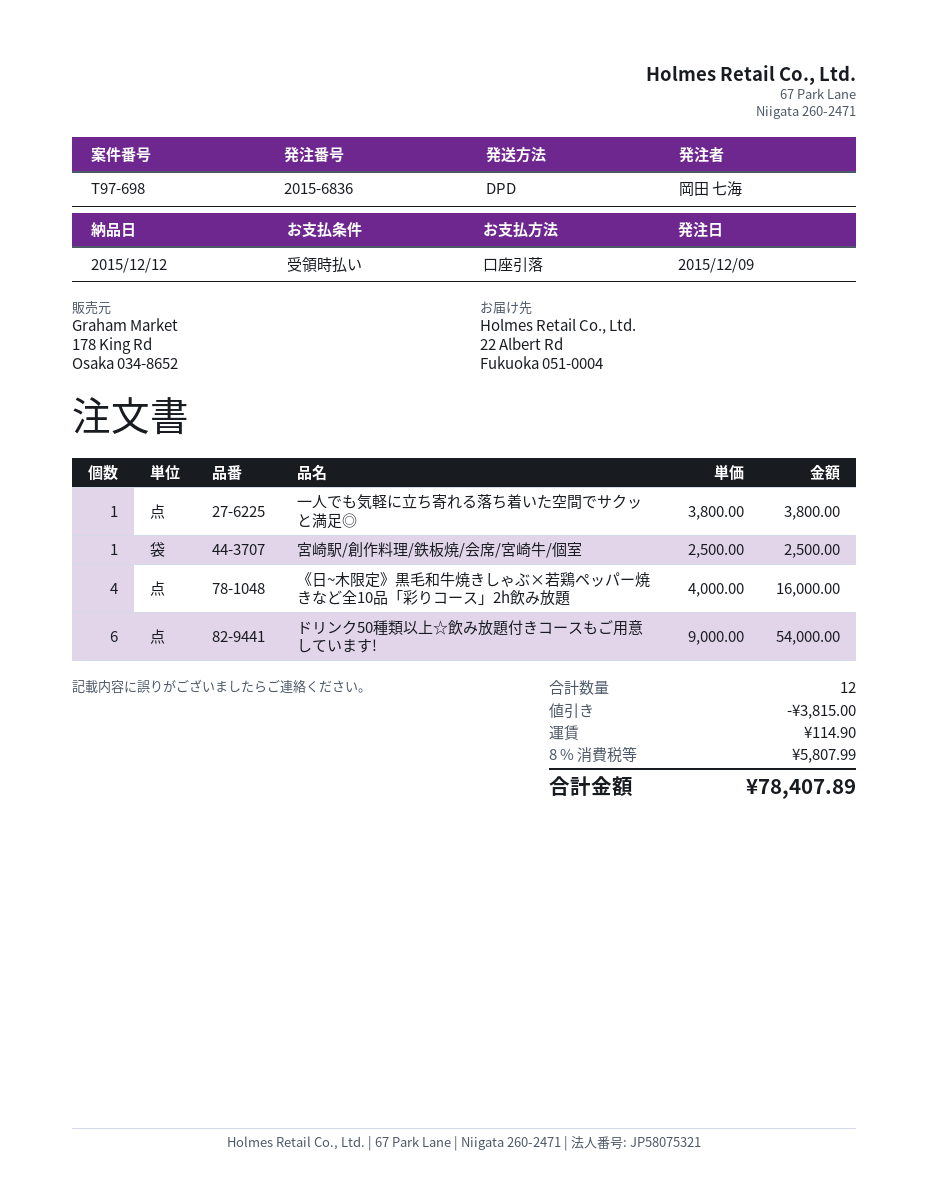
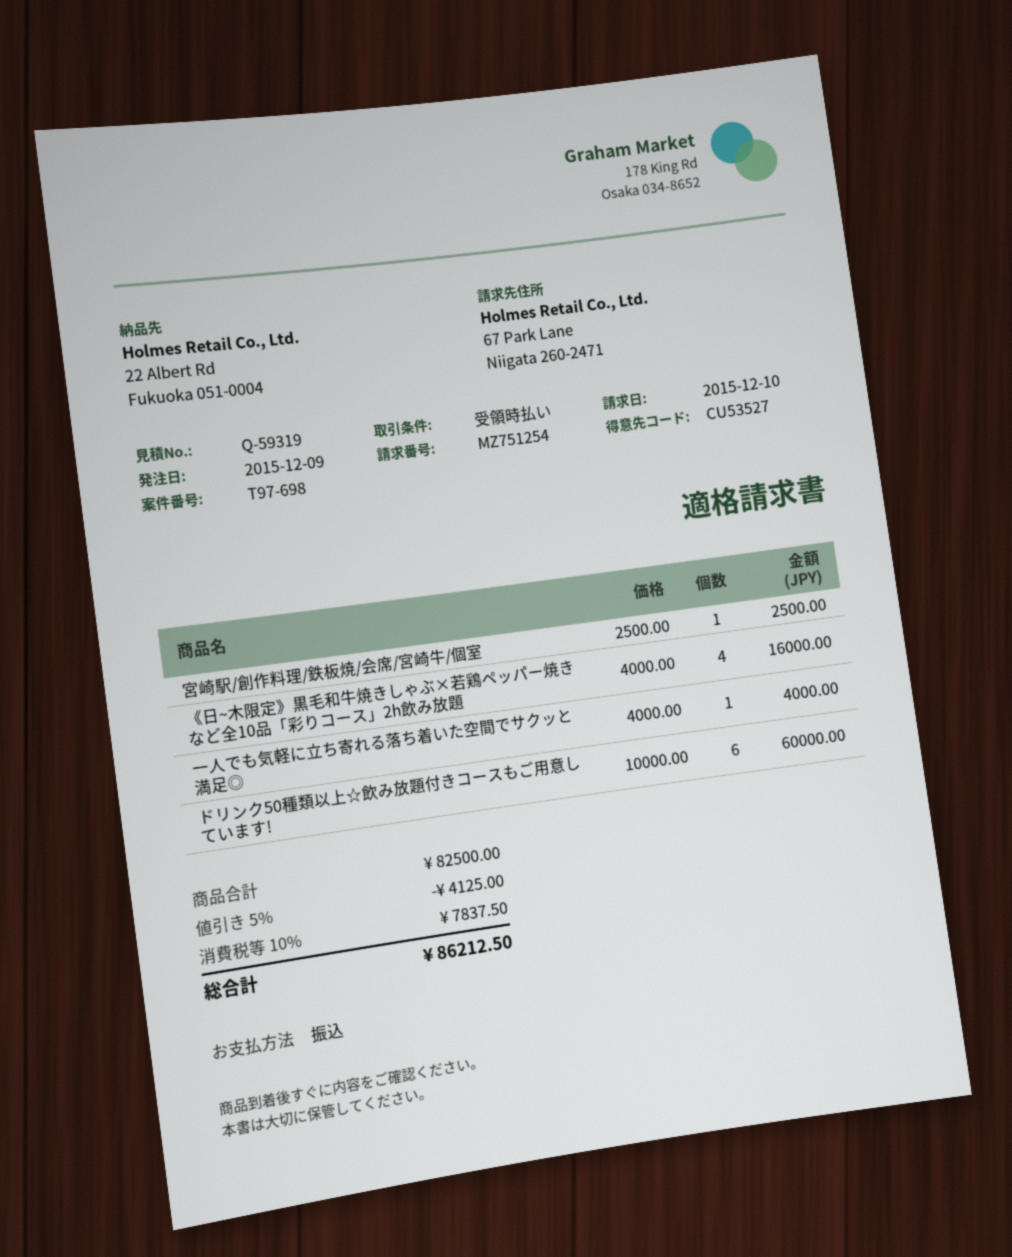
payment method: direct debit -> bank transfer
一人でも気軽に立ち寄れる落ち着いた空間でサクッと満足◎: 1 x 3800.00 = 3800.00 -> 1 x 4000.00 = 4000.00
ドリンク50種類以上☆飲み放題付きコースもご用意しています!: 6 x 9000.00 = 54000.00 -> 6 x 10000.00 = 60000.00
discount: 3815.00 -> 4125.00
shipping: 114.90 -> none
tax: 8% = 5807.99 -> 10% = 7837.50
total: 78407.89 -> 86212.50

